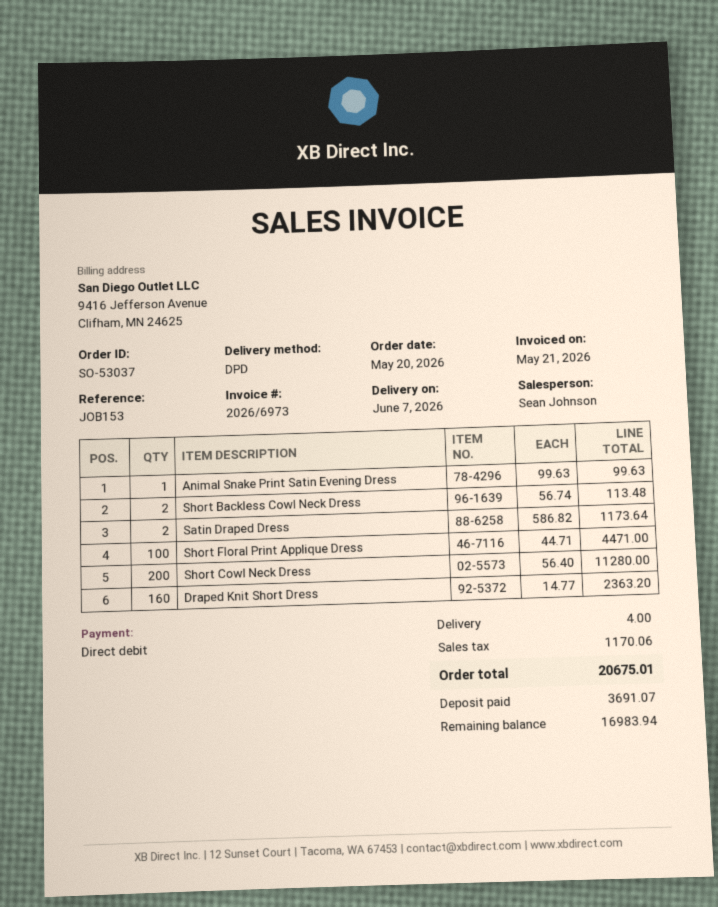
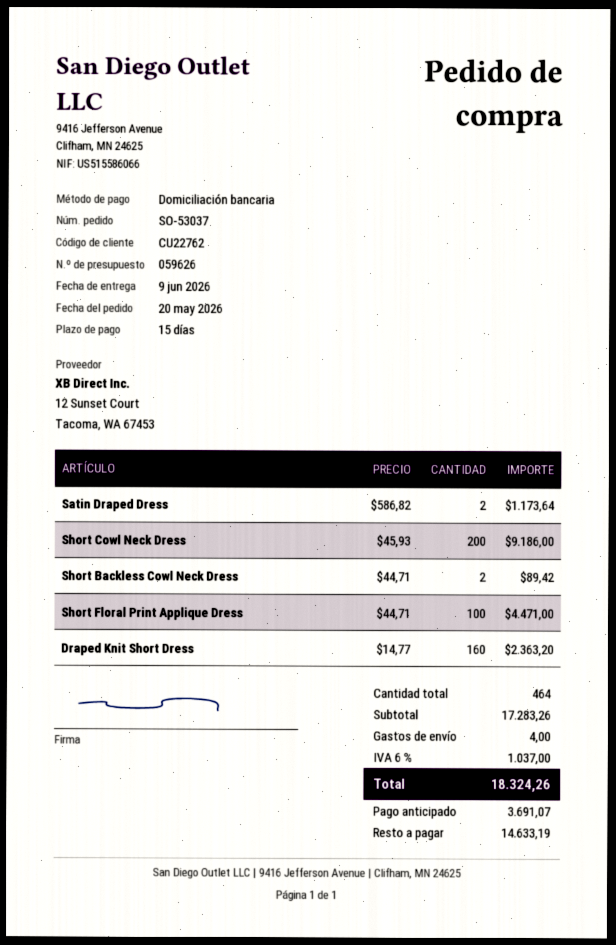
delivery date: 2026-06-07 -> 2026-06-09
Animal Snake Print Satin Evening Dress: 1 x 99.63 = 99.63 -> none
Short Backless Cowl Neck Dress: 2 x 56.74 = 113.48 -> 2 x 44.71 = 89.42
Short Cowl Neck Dress: 200 x 56.40 = 11280.00 -> 200 x 45.93 = 9186.00
tax: 1170.06 -> 1037.00
total: 20675.01 -> 18324.26
balance: 16983.94 -> 14633.19

